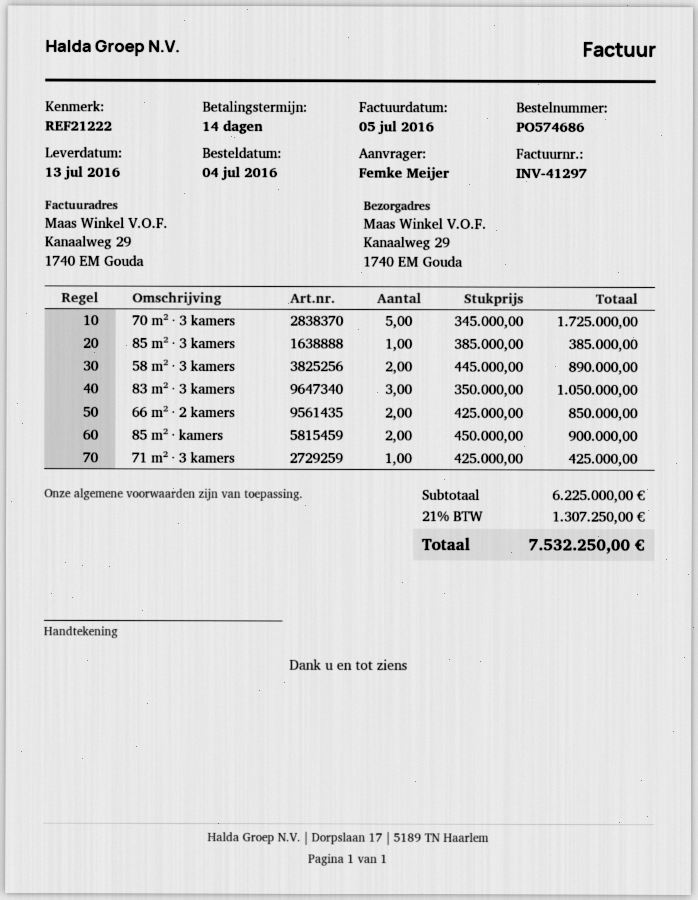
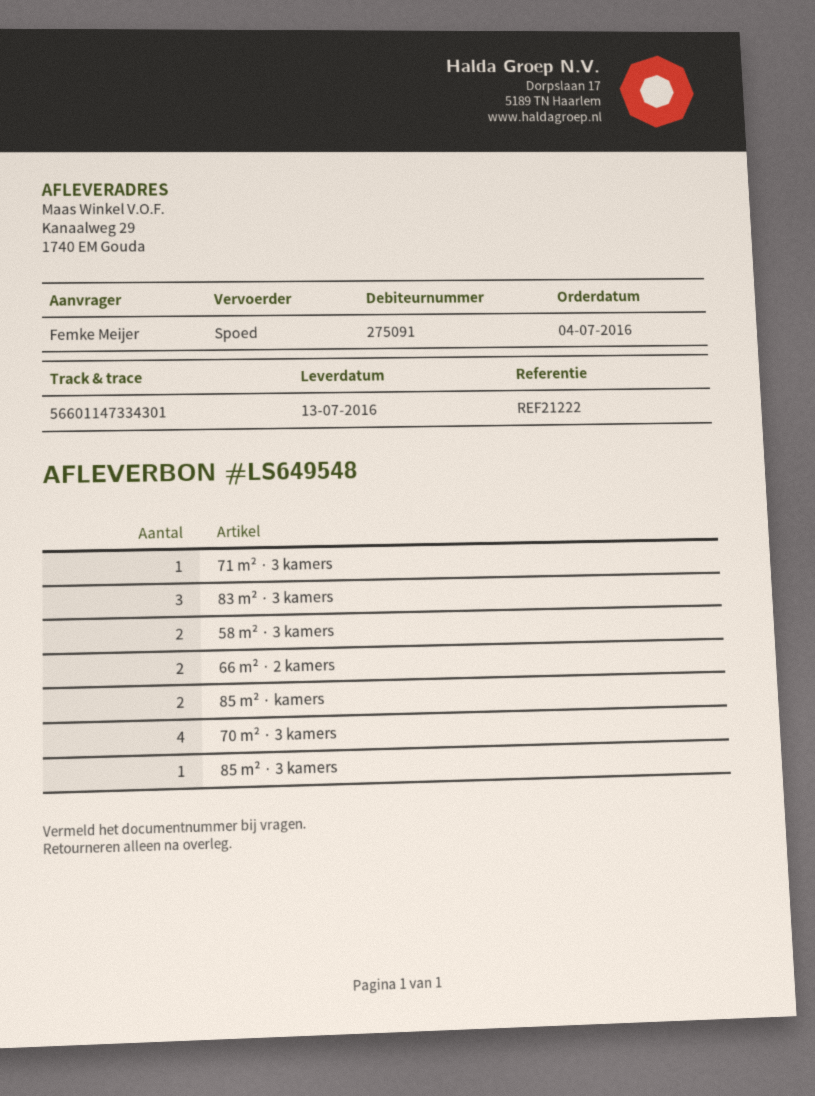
70 m² · 3 kamers: 5 -> 4

